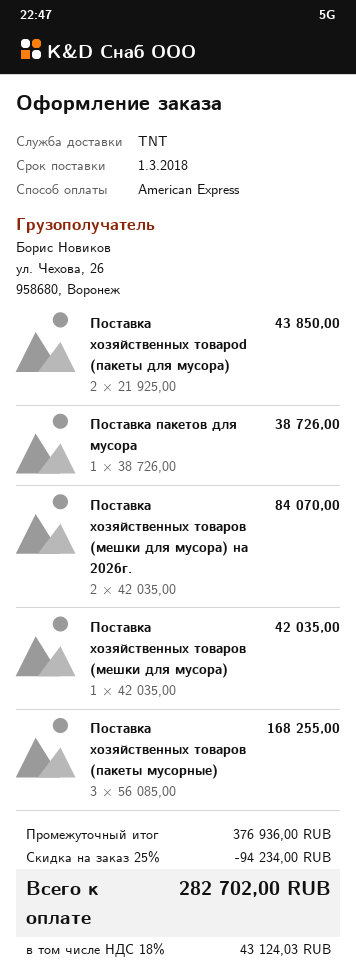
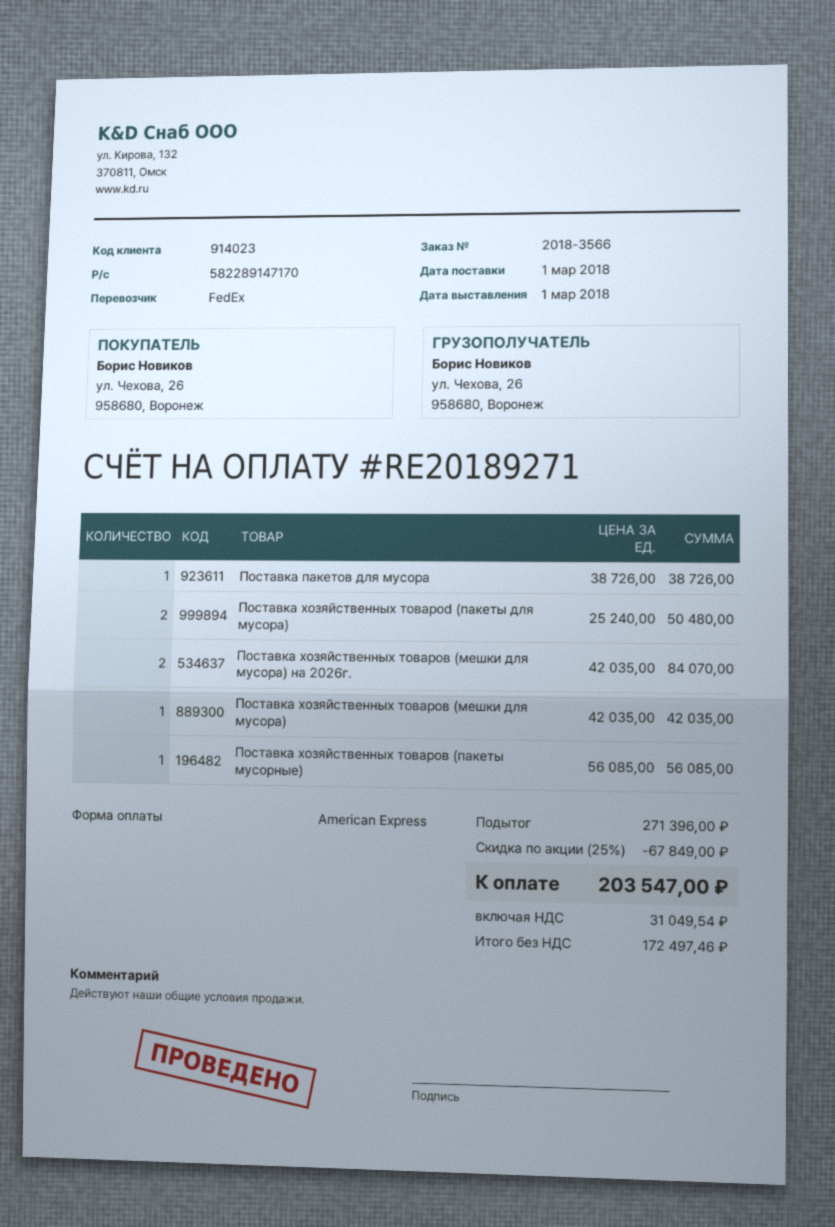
shipping method: TNT -> FedEx
Поставка хозяйственных товароd (пакеты для мусора): 2 x 21925.00 = 43850.00 -> 2 x 25240.00 = 50480.00
Поставка хозяйственных товаров (пакеты мусорные): 3 x 56085.00 = 168255.00 -> 1 x 56085.00 = 56085.00
subtotal: 376936.00 -> 271396.00
discount: 25% = 94234.00 -> 25% = 67849.00
tax: 43124.03 -> 31049.54
total: 282702.00 -> 203547.00

